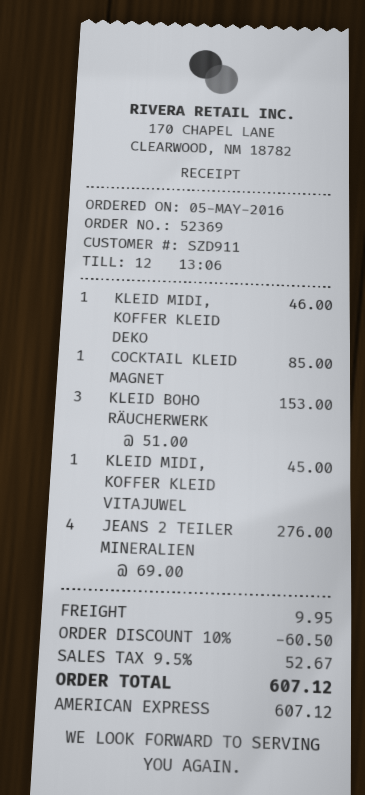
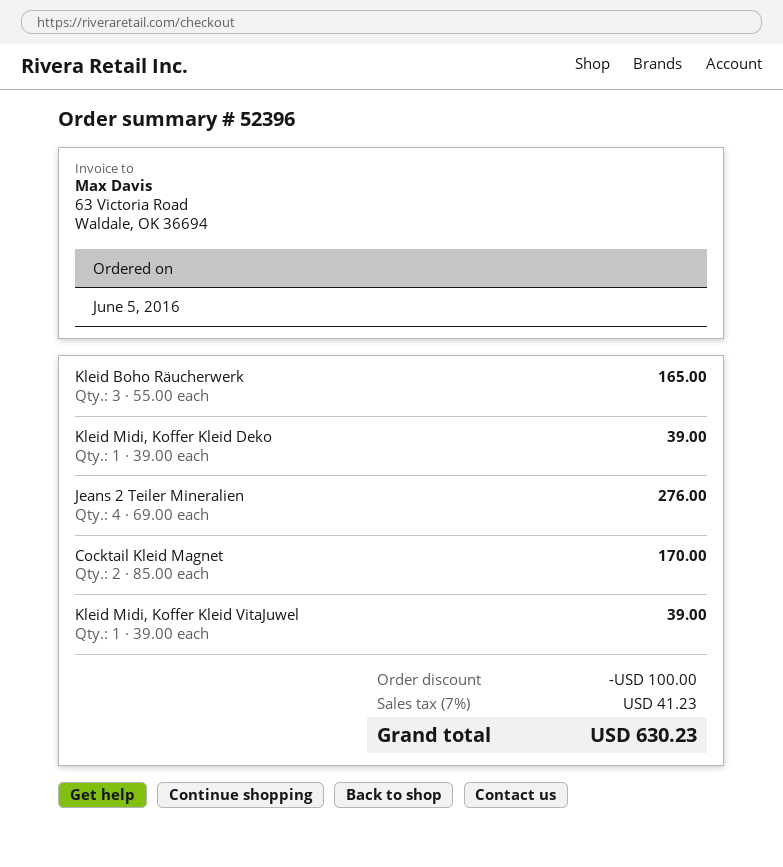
order number: 52369 -> 52396
order date: 2016-05-05 -> 2016-06-05
KLEID MIDI, KOFFER KLEID DEKO: 1 x 46.00 = 46.00 -> 1 x 39.00 = 39.00
COCKTAIL KLEID MAGNET: 1 x 85.00 = 85.00 -> 2 x 85.00 = 170.00
KLEID BOHO RÄUCHERWERK: 3 x 51.00 = 153.00 -> 3 x 55.00 = 165.00
KLEID MIDI, KOFFER KLEID VITAJUWEL: 1 x 45.00 = 45.00 -> 1 x 39.00 = 39.00
discount: 60.50 -> 100.00
shipping: 9.95 -> none
tax: 9.5% = 52.67 -> 7% = 41.23
total: 607.12 -> 630.23

